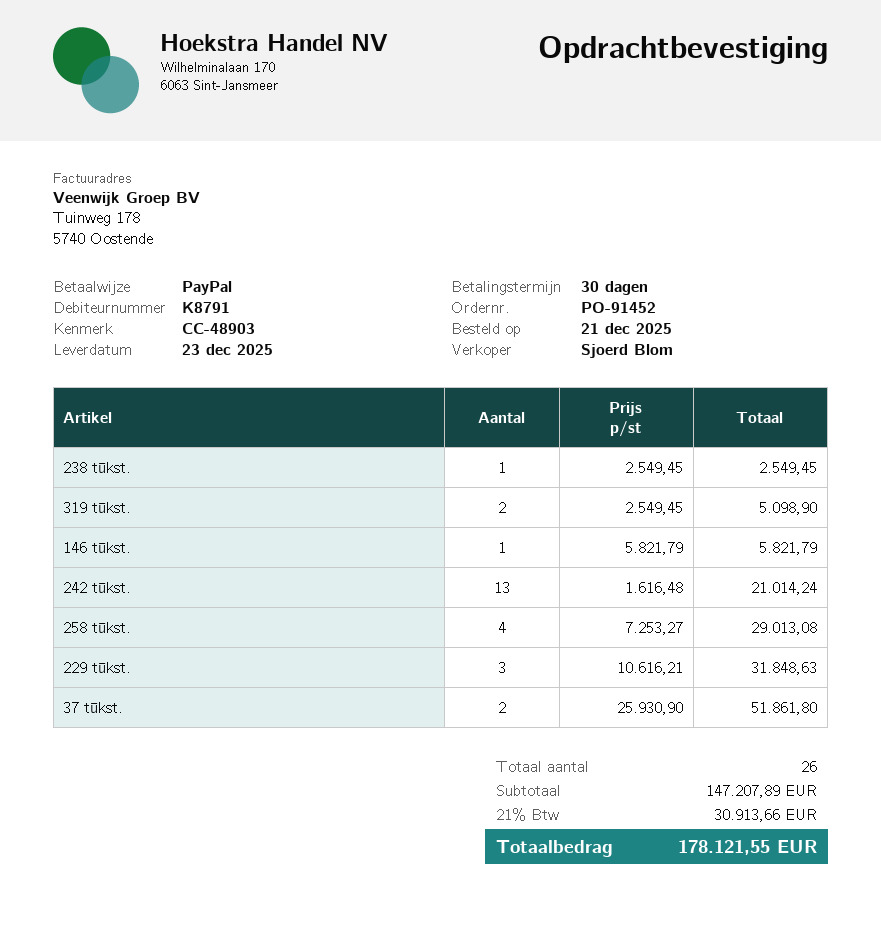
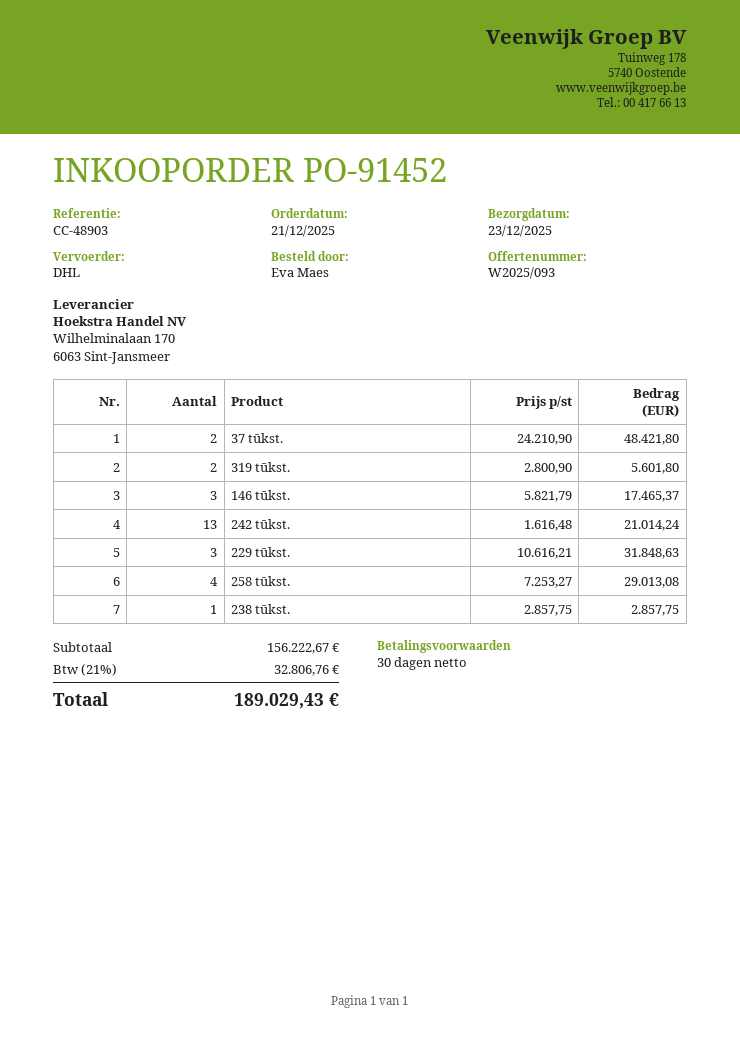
238 tūkst.: 1 x 2549.45 = 2549.45 -> 1 x 2857.75 = 2857.75
319 tūkst.: 2 x 2549.45 = 5098.90 -> 2 x 2800.90 = 5601.80
146 tūkst.: 1 x 5821.79 = 5821.79 -> 3 x 5821.79 = 17465.37
37 tūkst.: 2 x 25930.90 = 51861.80 -> 2 x 24210.90 = 48421.80
subtotal: 147207.89 -> 156222.67
tax: 21% = 30913.66 -> 21% = 32806.76
total: 178121.55 -> 189029.43

